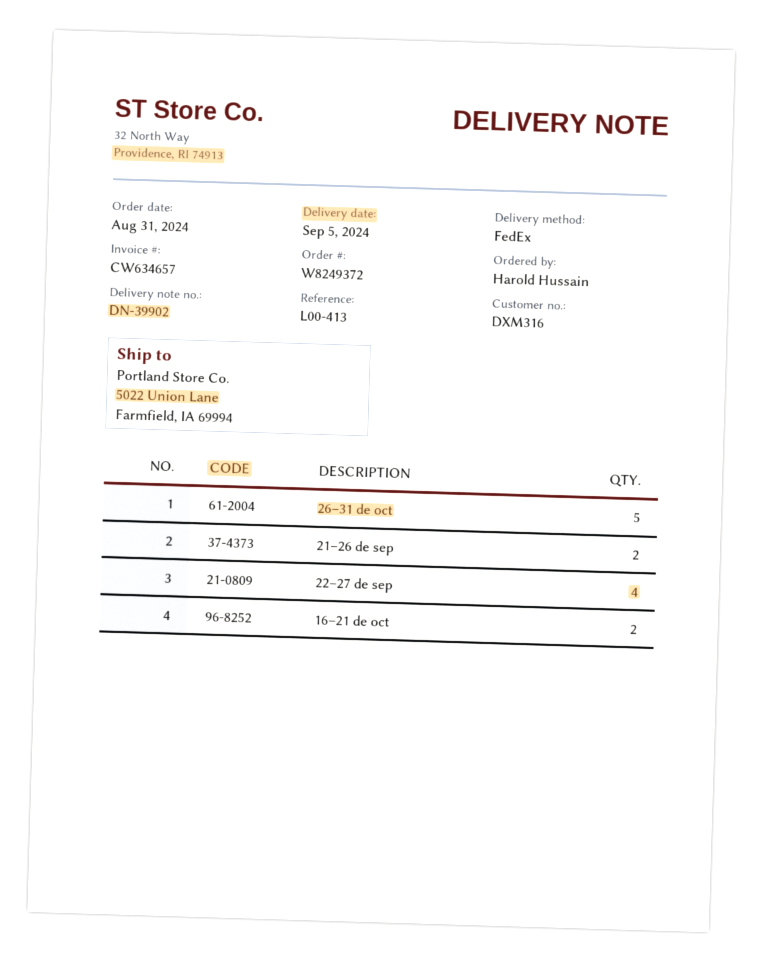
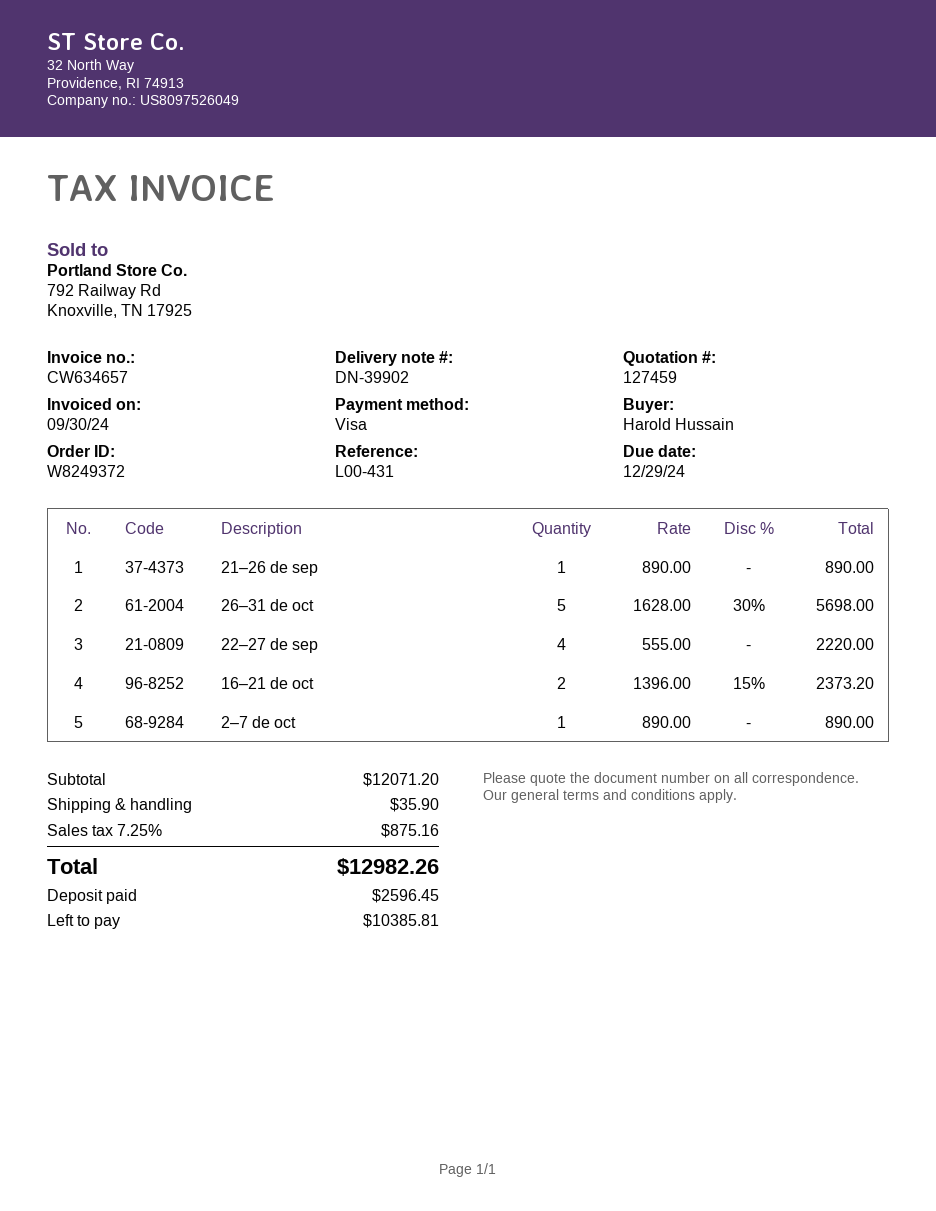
reference: L00-413 -> L00-431
21–26 de sep: 2 -> 1
2–7 de oct: none -> 1

